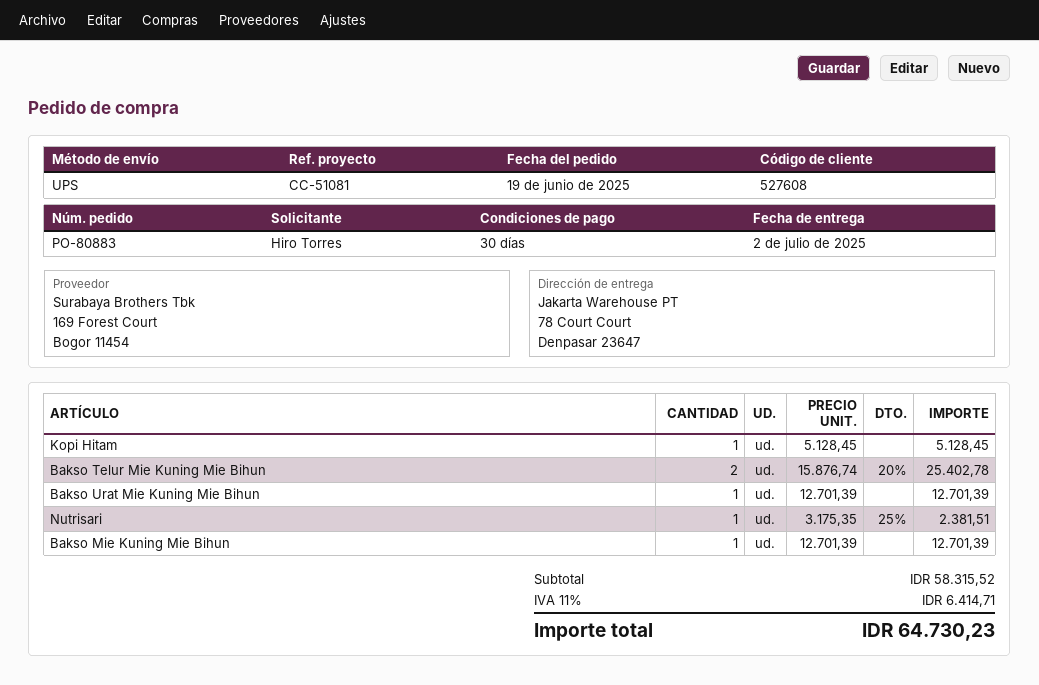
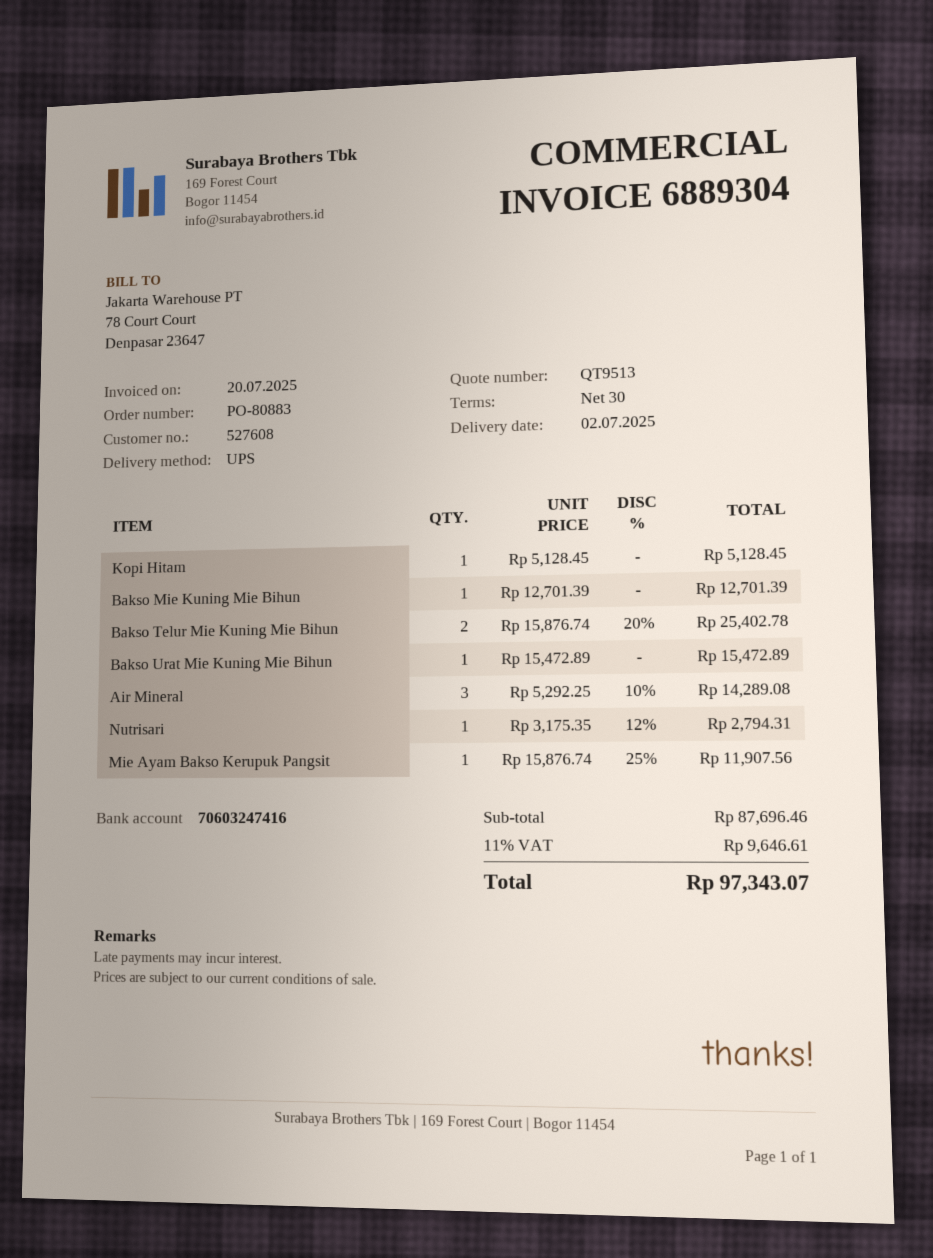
Bakso Urat Mie Kuning Mie Bihun: 1 x 12701.39 = 12701.39 -> 1 x 15472.89 = 15472.89
Nutrisari: 1 x 3175.35 - 25% = 2381.51 -> 1 x 3175.35 - 12% = 2794.31
Air Mineral: none -> 3 x 5292.25 - 10% = 14289.08
Mie Ayam Bakso Kerupuk Pangsit: none -> 1 x 15876.74 - 25% = 11907.56
subtotal: 58315.52 -> 87696.46
tax: 11% = 6414.71 -> 11% = 9646.61
total: 64730.23 -> 97343.07

